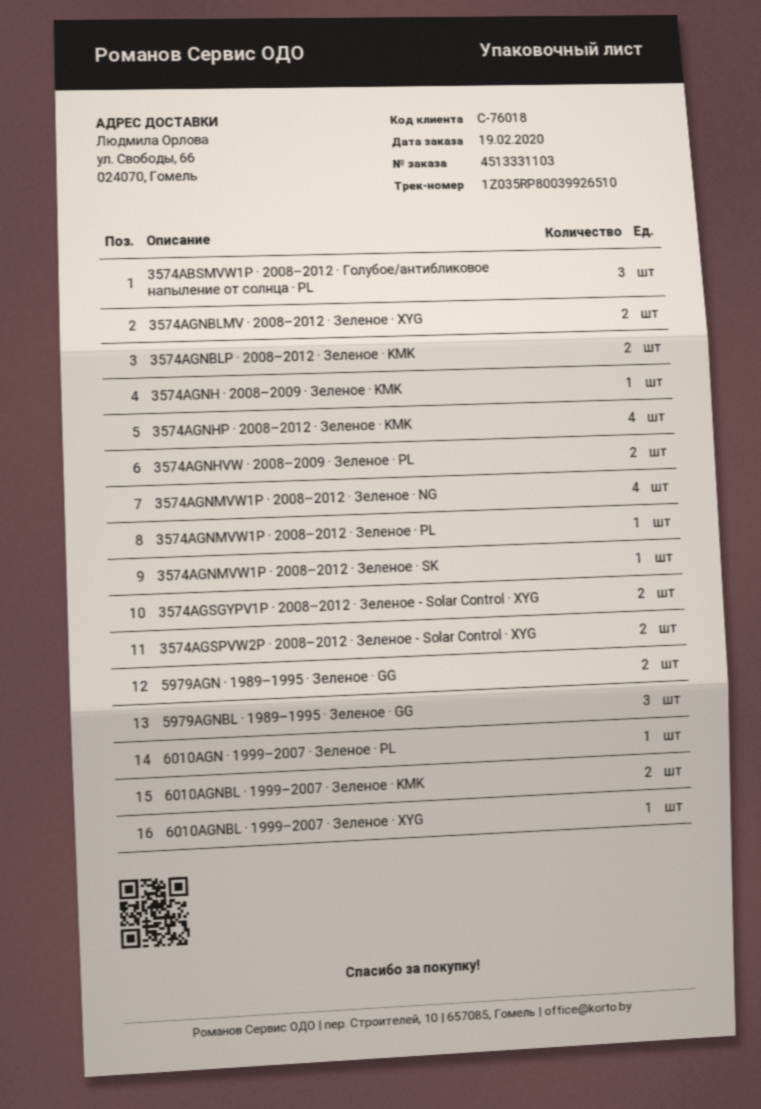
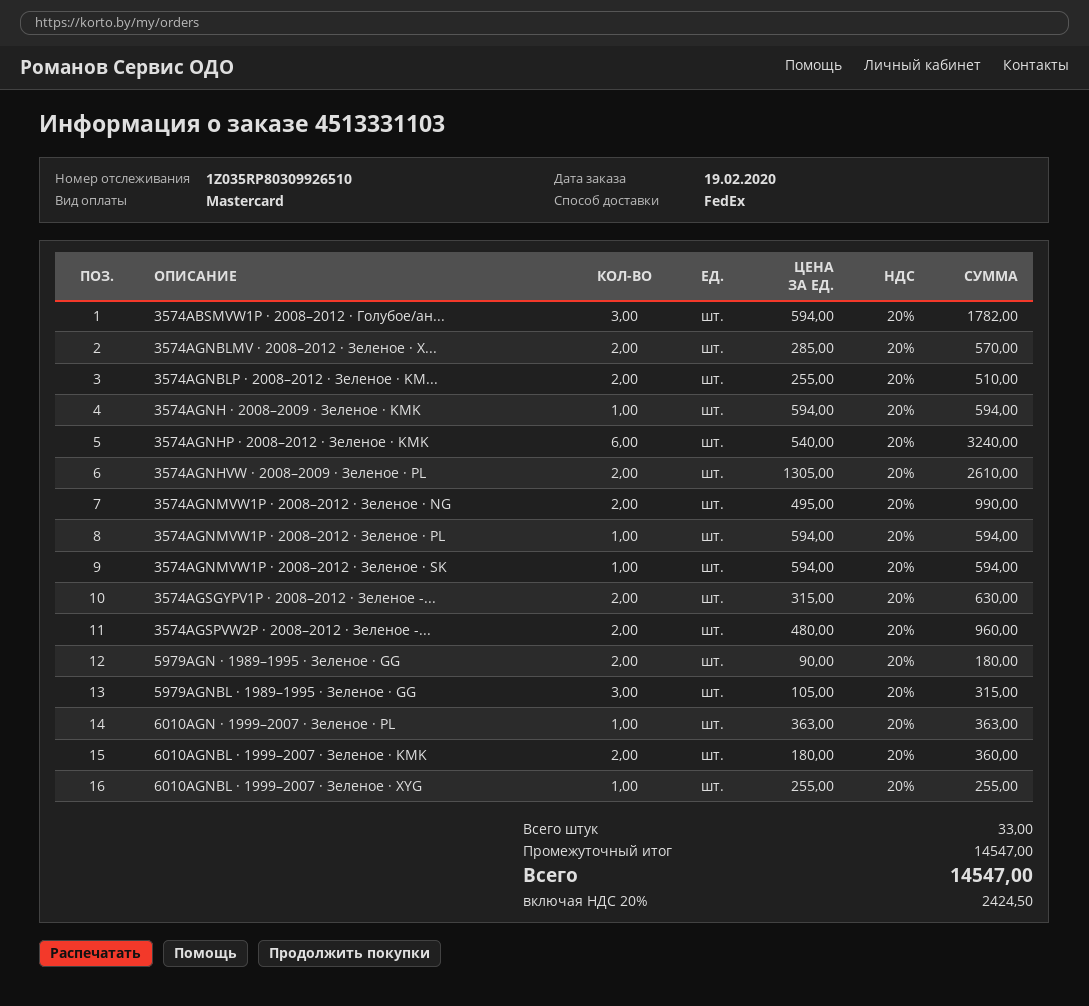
tracking number: 1Z035RP80039926510 -> 1Z035RP80309926510
3574AGNHP · 2008–2012 · Зеленое · KMK: 4 -> 6
3574AGNMVW1P · 2008–2012 · Зеленое · NG: 4 -> 2

